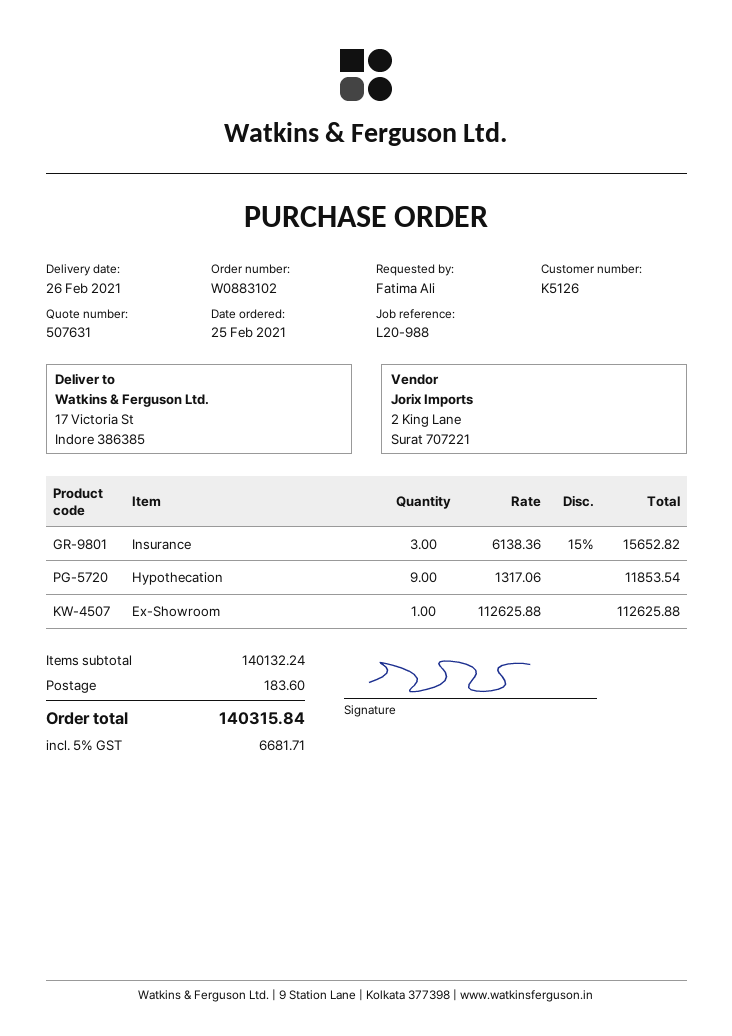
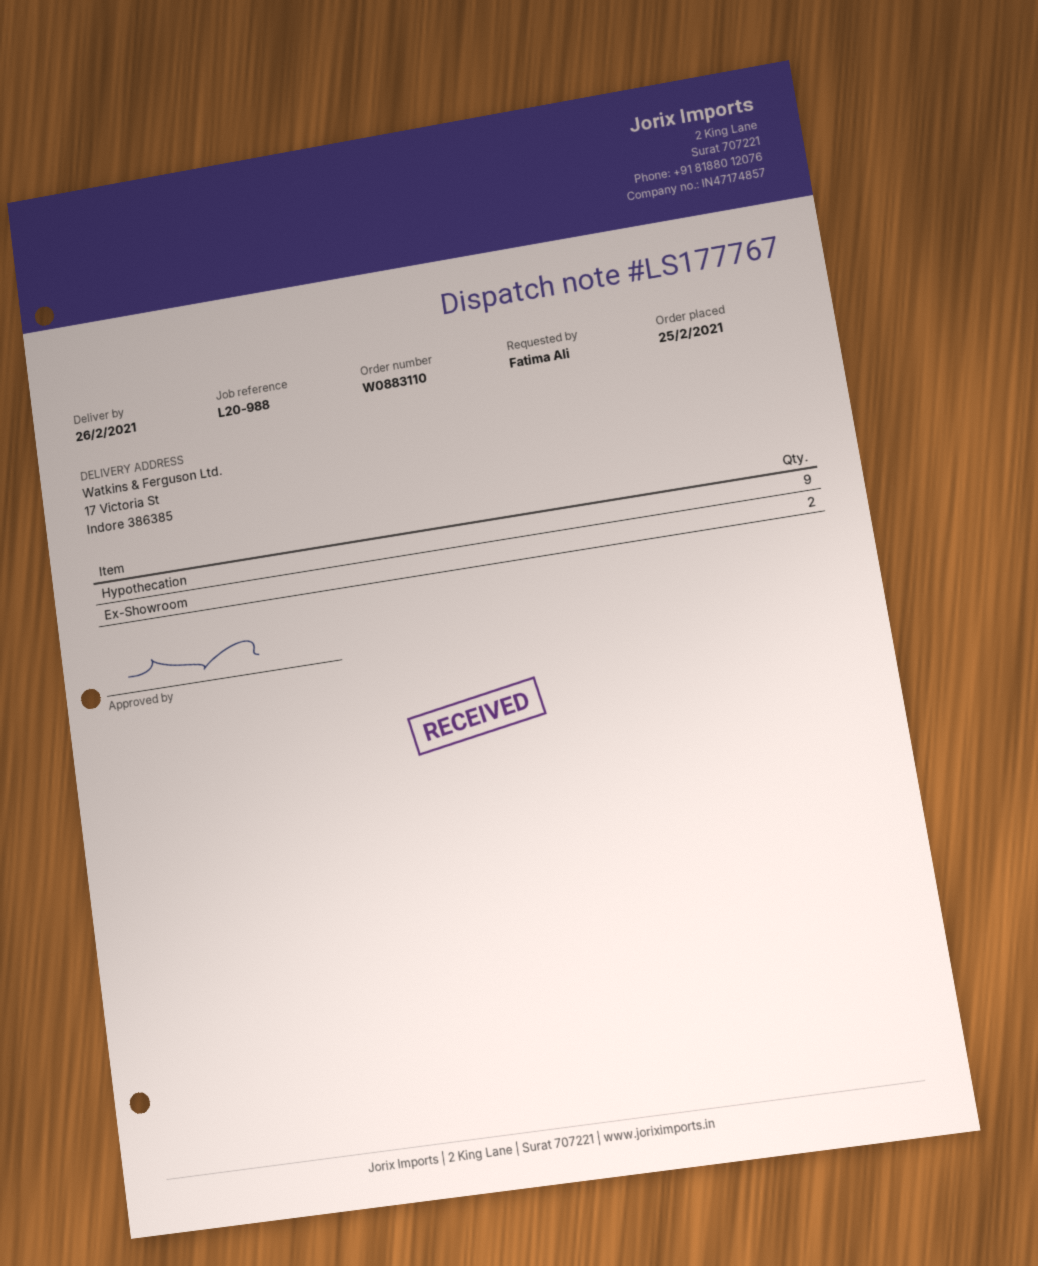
order number: W0883102 -> W0883110
Insurance: 3 -> none
Ex-Showroom: 1 -> 2

